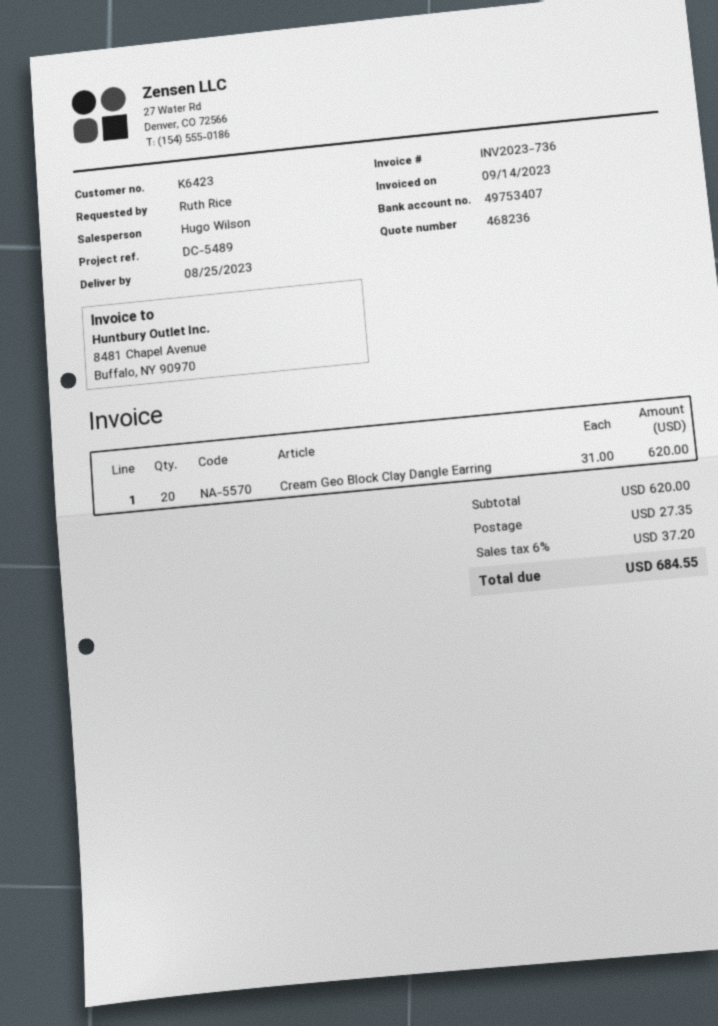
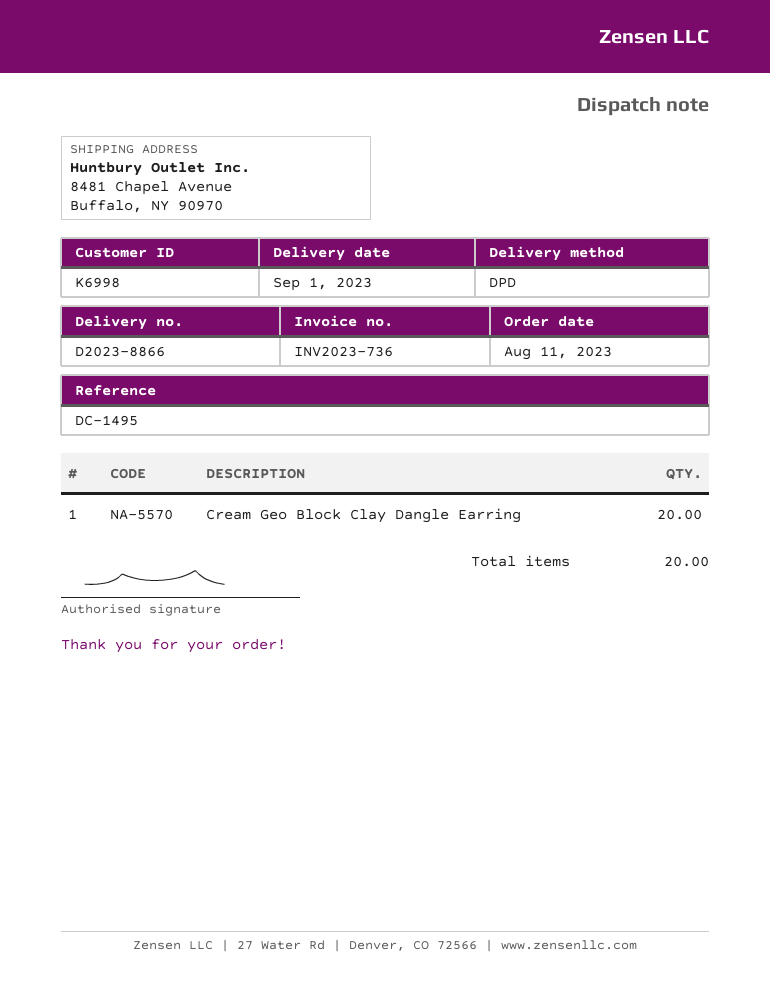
delivery date: 2023-08-25 -> 2023-09-01
customer number: K6423 -> K6998
reference: DC-5489 -> DC-1495

